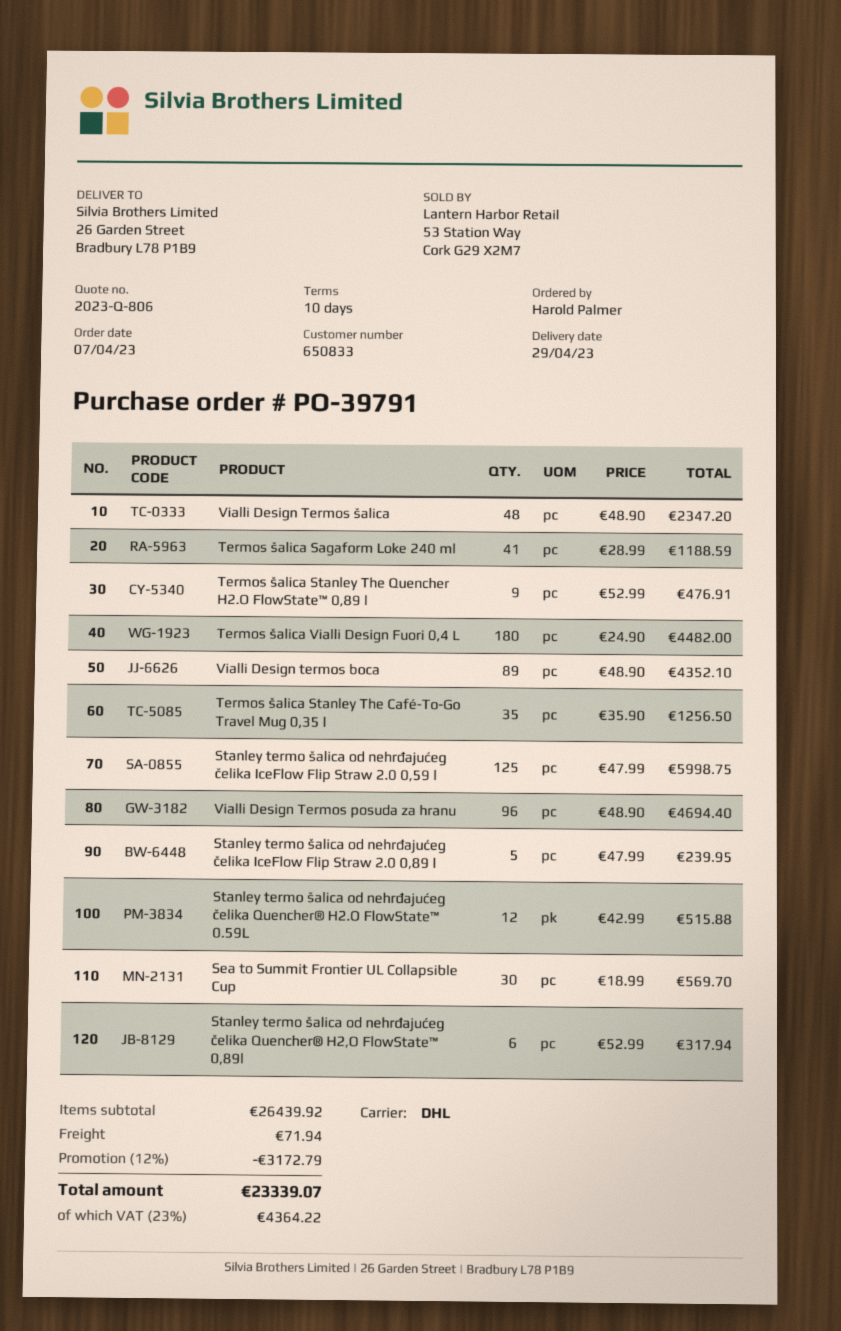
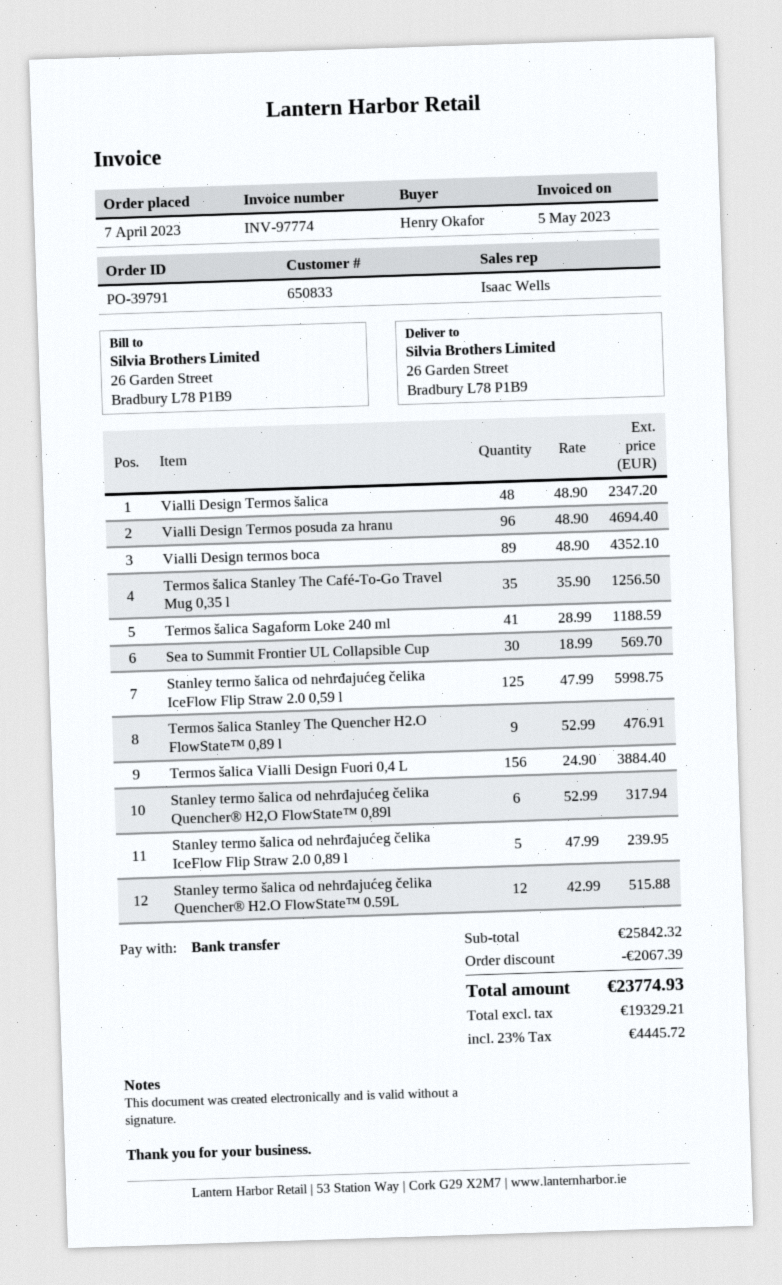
ordered by: Harold Palmer -> Henry Okafor
Termos šalica Vialli Design Fuori 0,4 L: 180 x 24.90 = 4482.00 -> 156 x 24.90 = 3884.40
subtotal: 26439.92 -> 25842.32
discount: 3172.79 -> 2067.39
shipping: 71.94 -> none
tax: 23% = 4364.22 -> 23% = 4445.72
total: 23339.07 -> 23774.93

